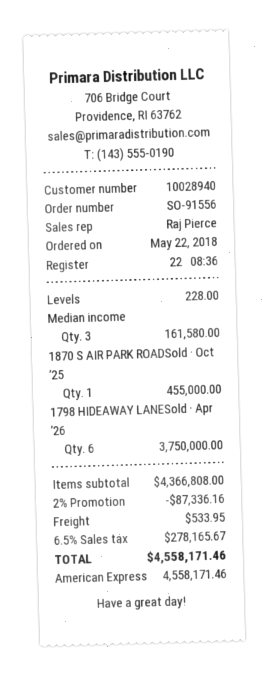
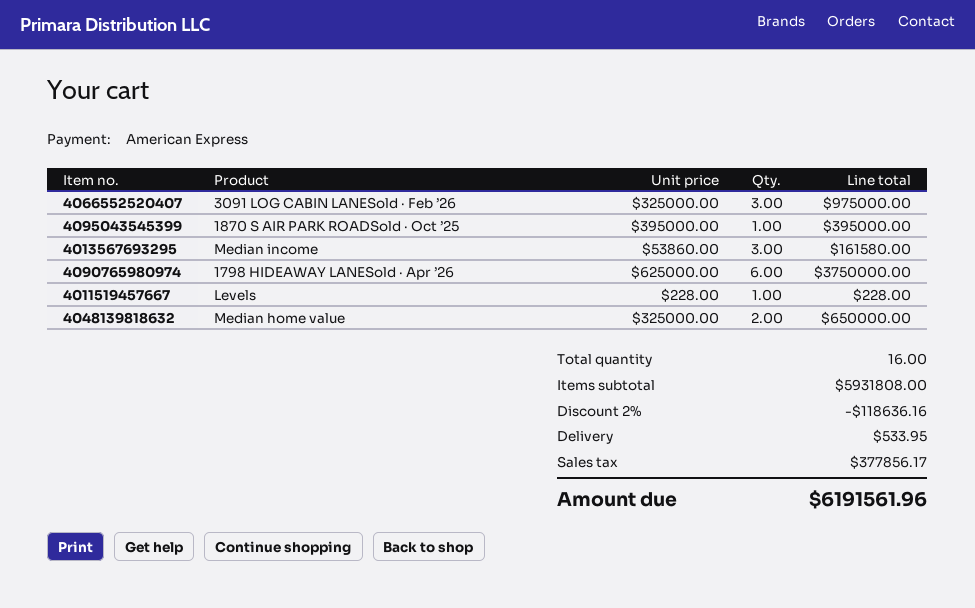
1870 S AIR PARK ROADSold · Oct ’25: 1 for 455000.00 -> 1 for 395000.00
3091 LOG CABIN LANESold · Feb ’26: none -> 3 for 975000.00
Median home value: none -> 2 for 650000.00
subtotal: 4366808.00 -> 5931808.00
discount: 2% = 87336.16 -> 2% = 118636.16
tax: 278165.67 -> 377856.17
total: 4558171.46 -> 6191561.96

